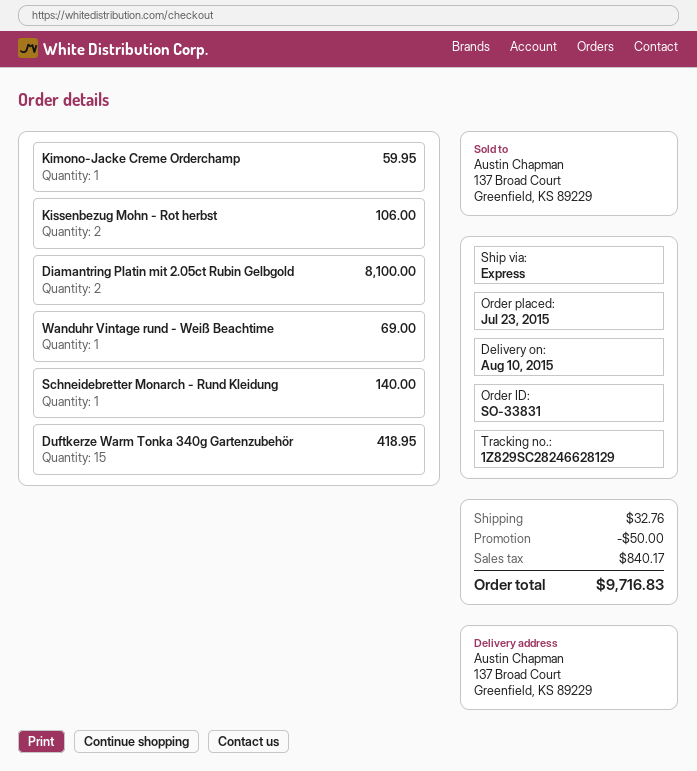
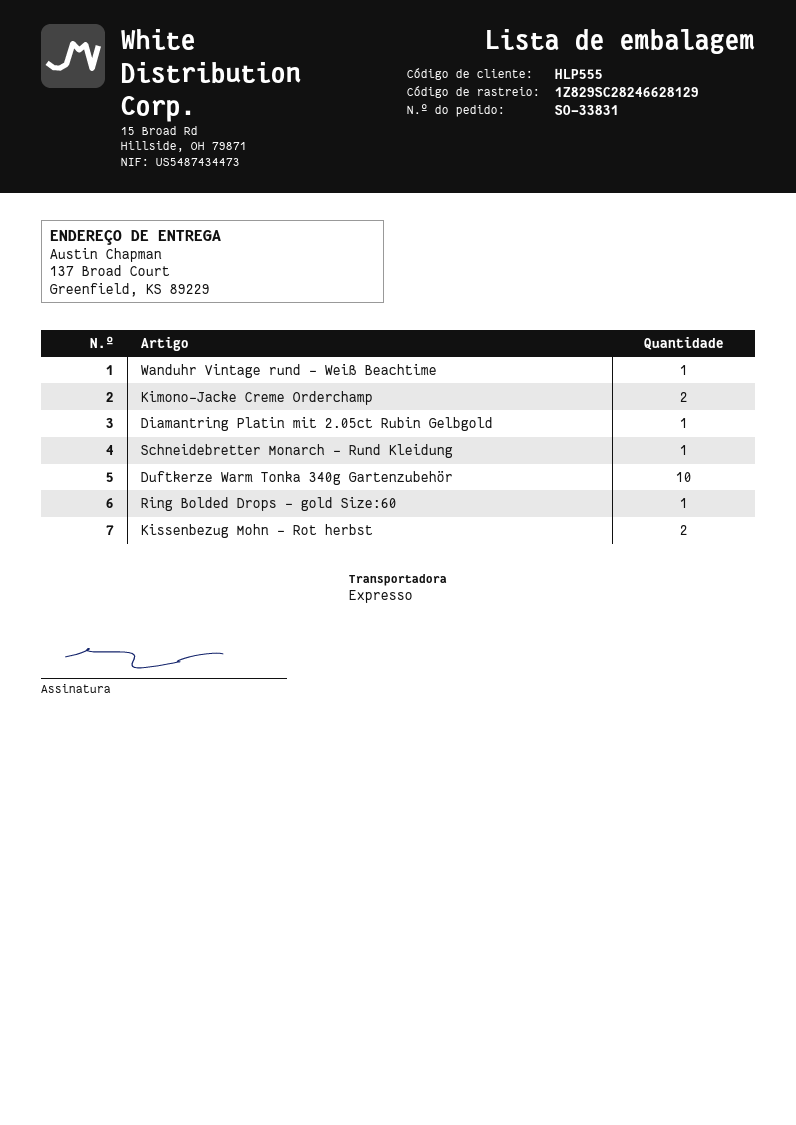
Kimono-Jacke Creme Orderchamp: 1 -> 2
Diamantring Platin mit 2.05ct Rubin Gelbgold: 2 -> 1
Duftkerze Warm Tonka 340g Gartenzubehör: 15 -> 10
Ring Bolded Drops - gold Size:60: none -> 1

